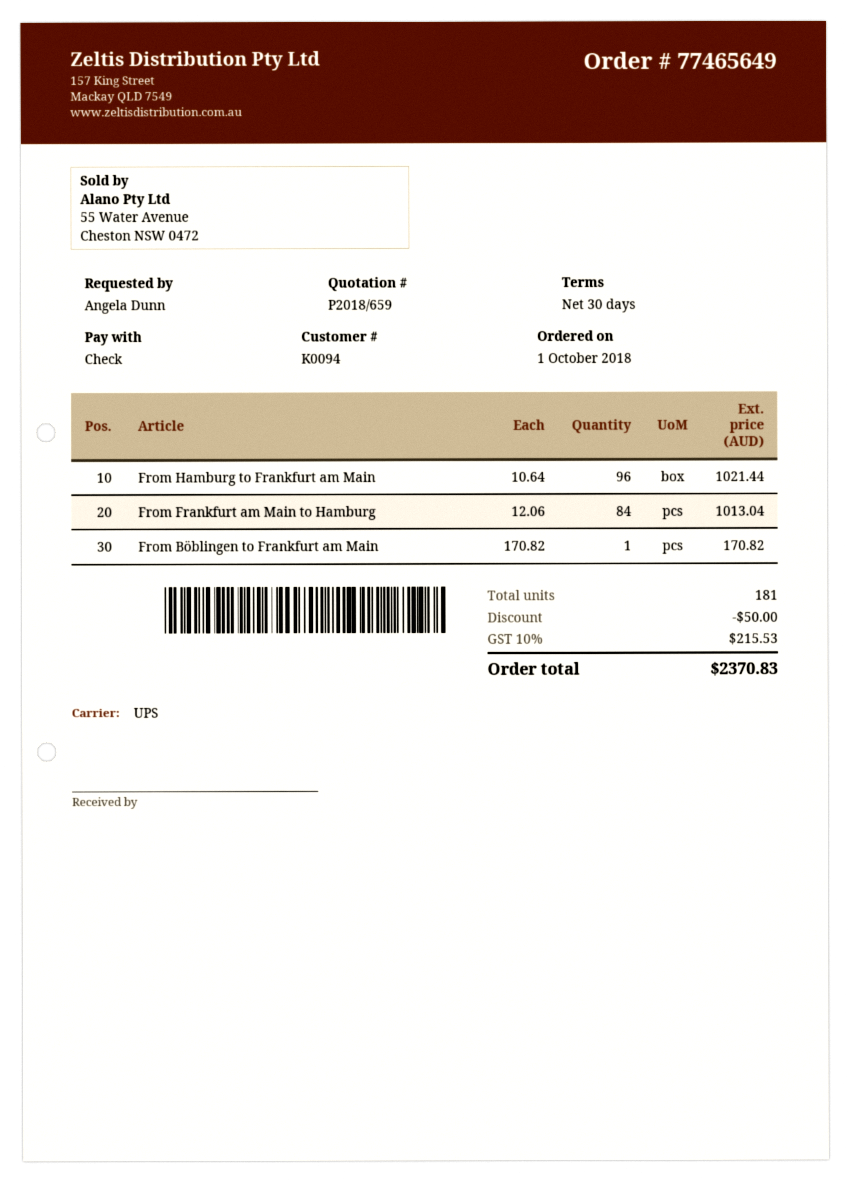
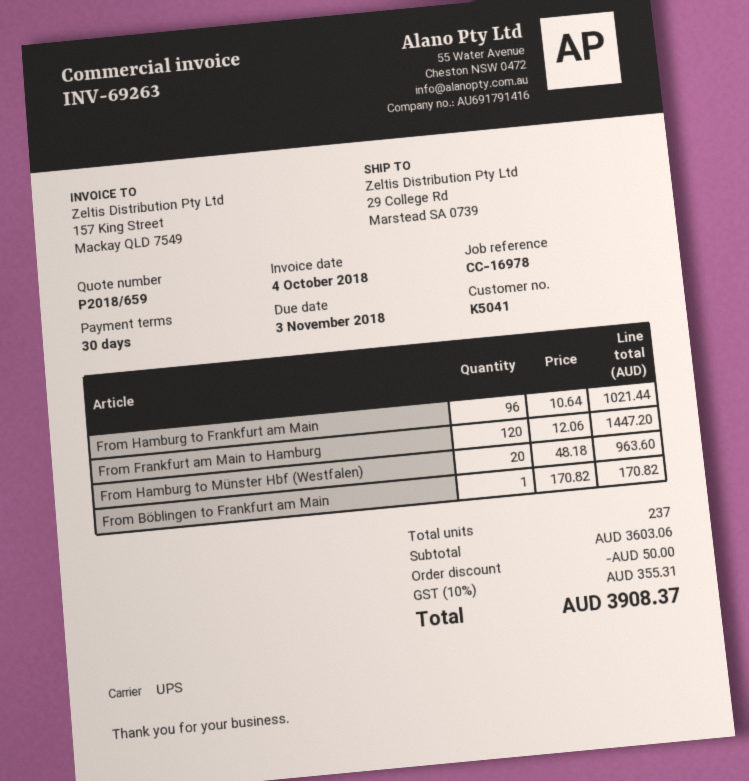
customer number: K0094 -> K5041
From Frankfurt am Main to Hamburg: 84 x 12.06 = 1013.04 -> 120 x 12.06 = 1447.20
From Hamburg to Münster Hbf (Westfalen): none -> 20 x 48.18 = 963.60
total quantity: 181 -> 237
tax: 10% = 215.53 -> 10% = 355.31
total: 2370.83 -> 3908.37

